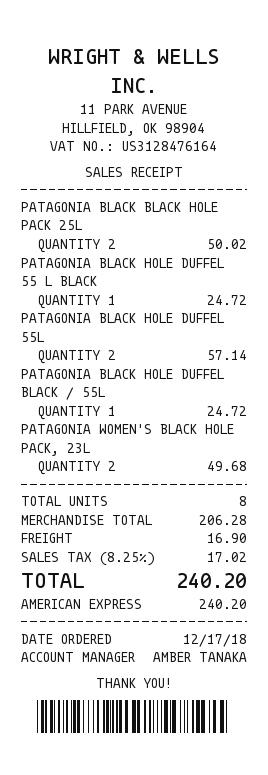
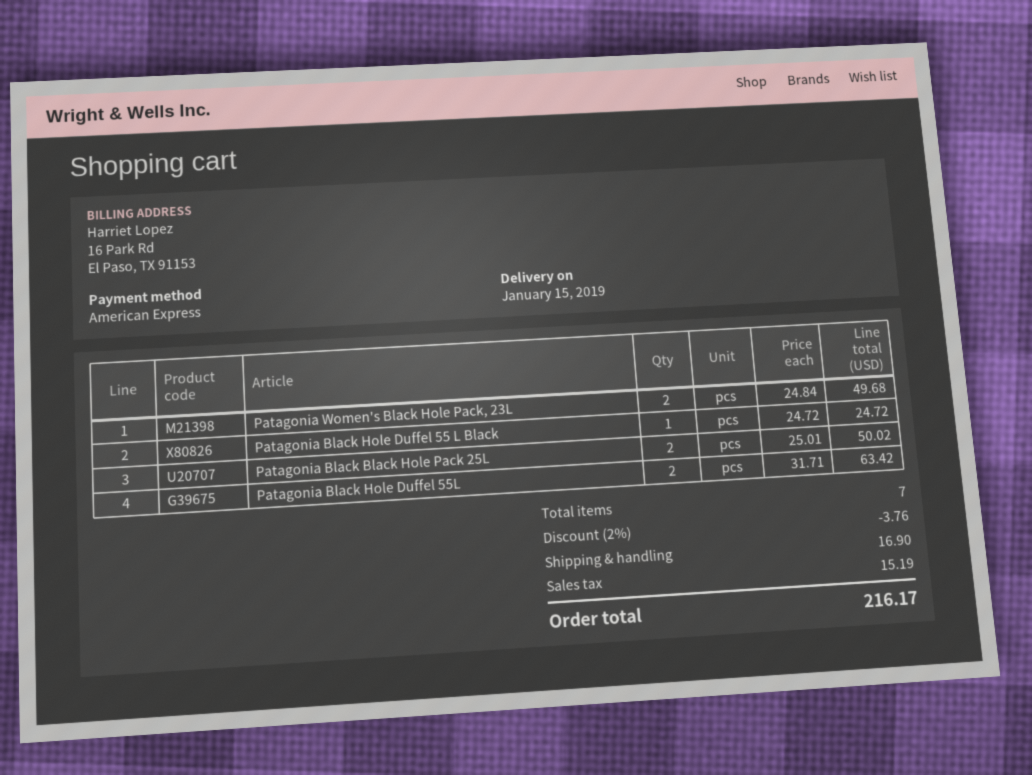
PATAGONIA BLACK HOLE DUFFEL 55L: 2 for 57.14 -> 2 for 63.42
PATAGONIA BLACK HOLE DUFFEL BLACK / 55L: 1 for 24.72 -> none
total quantity: 8 -> 7
discount: none -> 2% = 3.76
tax: 17.02 -> 15.19
total: 240.20 -> 216.17

